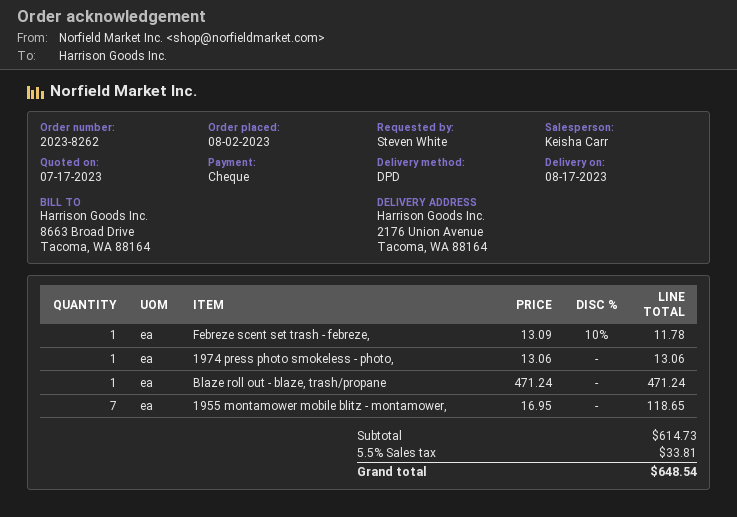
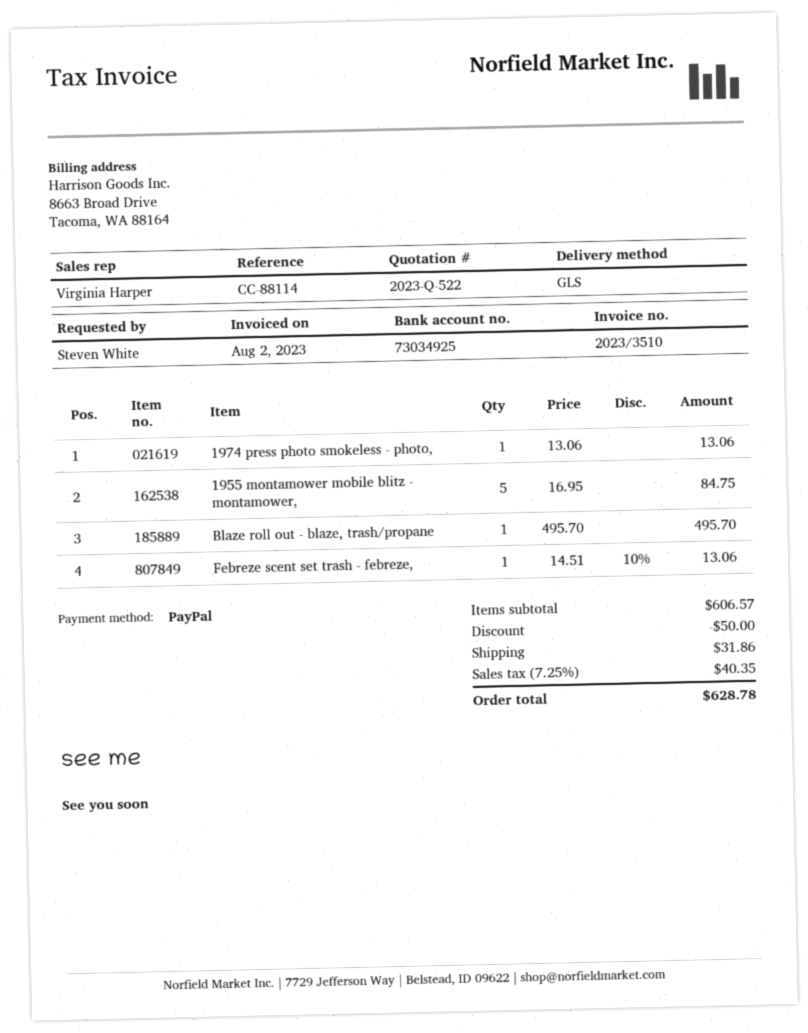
sales rep: Keisha Carr -> Virginia Harper
payment method: cheque -> PayPal
shipping method: DPD -> GLS
Febreze scent set trash - febreze,: 1 x 13.09 - 10% = 11.78 -> 1 x 14.51 - 10% = 13.06
Blaze roll out - blaze, trash/propane: 1 x 471.24 = 471.24 -> 1 x 495.70 = 495.70
1955 montamower mobile blitz - montamower,: 7 x 16.95 = 118.65 -> 5 x 16.95 = 84.75
subtotal: 614.73 -> 606.57
discount: none -> 50.00
shipping: none -> 31.86
tax: 5.5% = 33.81 -> 7.25% = 40.35
total: 648.54 -> 628.78

